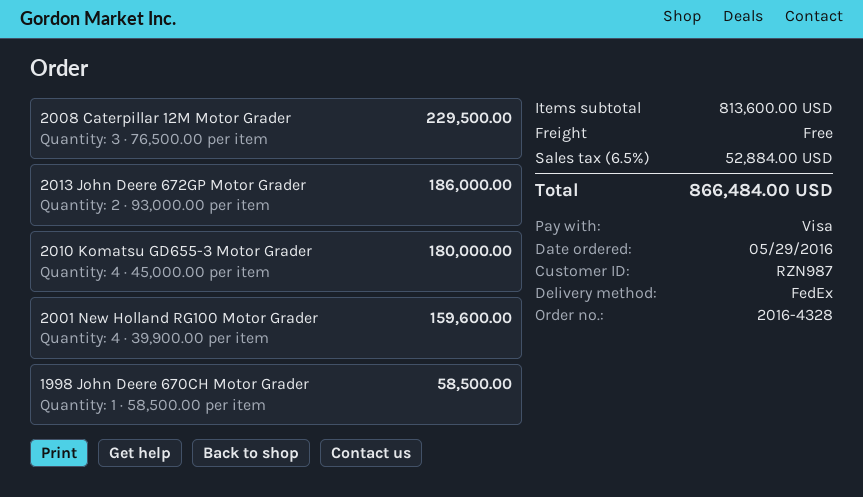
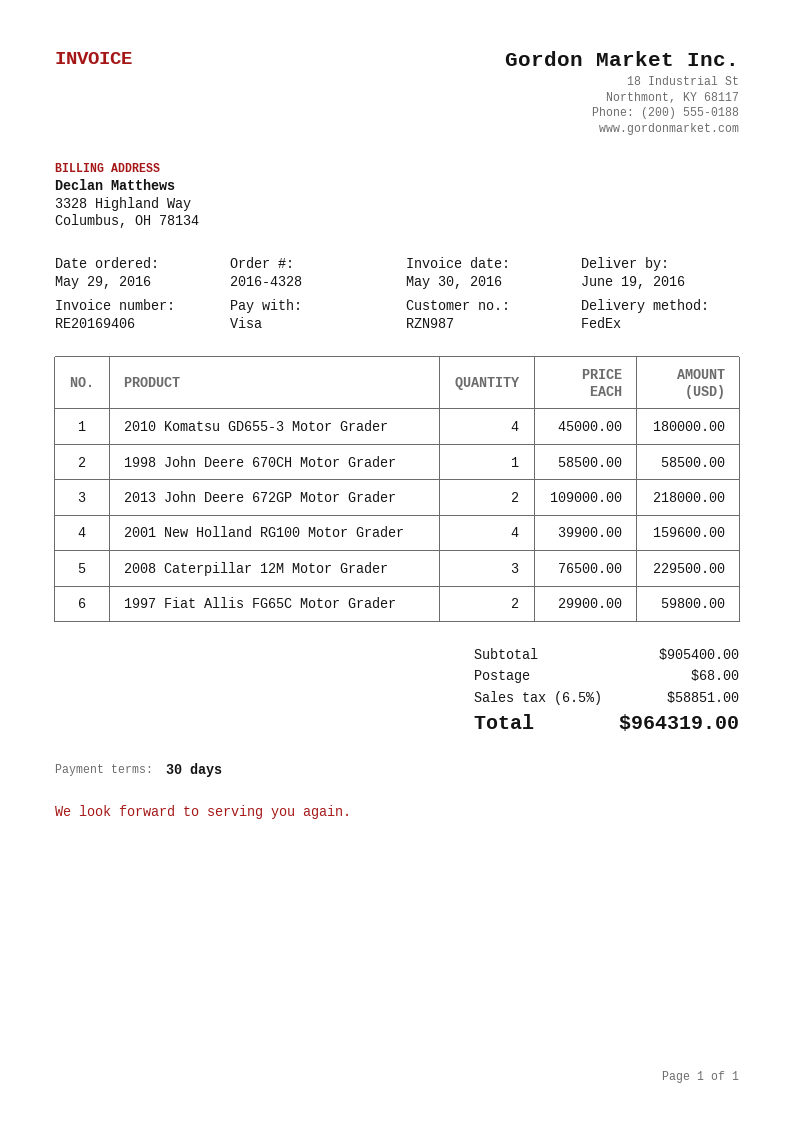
2013 John Deere 672GP Motor Grader: 2 x 93000.00 = 186000.00 -> 2 x 109000.00 = 218000.00
1997 Fiat Allis FG65C Motor Grader: none -> 2 x 29900.00 = 59800.00
subtotal: 813600.00 -> 905400.00
shipping: 0.00 -> 68.00
tax: 6.5% = 52884.00 -> 6.5% = 58851.00
total: 866484.00 -> 964319.00

